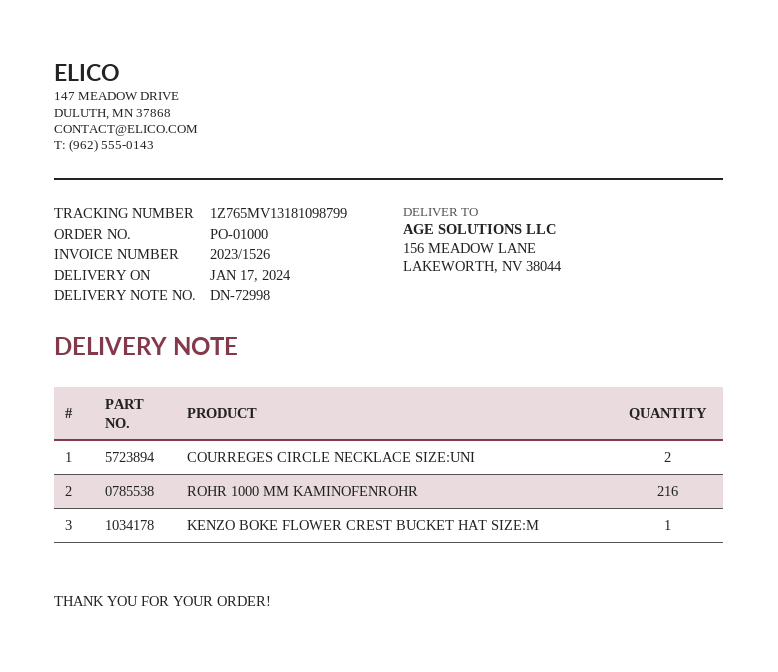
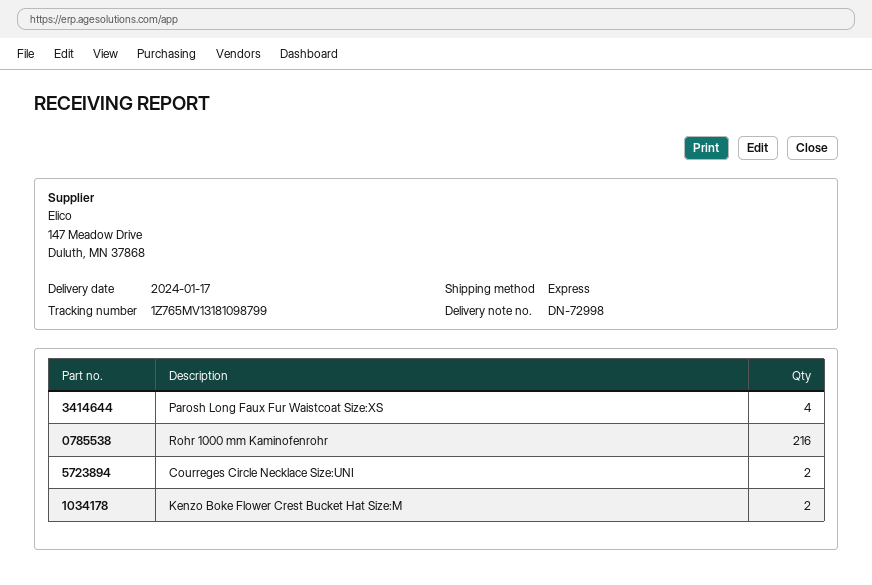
KENZO BOKE FLOWER CREST BUCKET HAT SIZE:M: 1 -> 2
Parosh Long Faux Fur Waistcoat Size:XS: none -> 4

